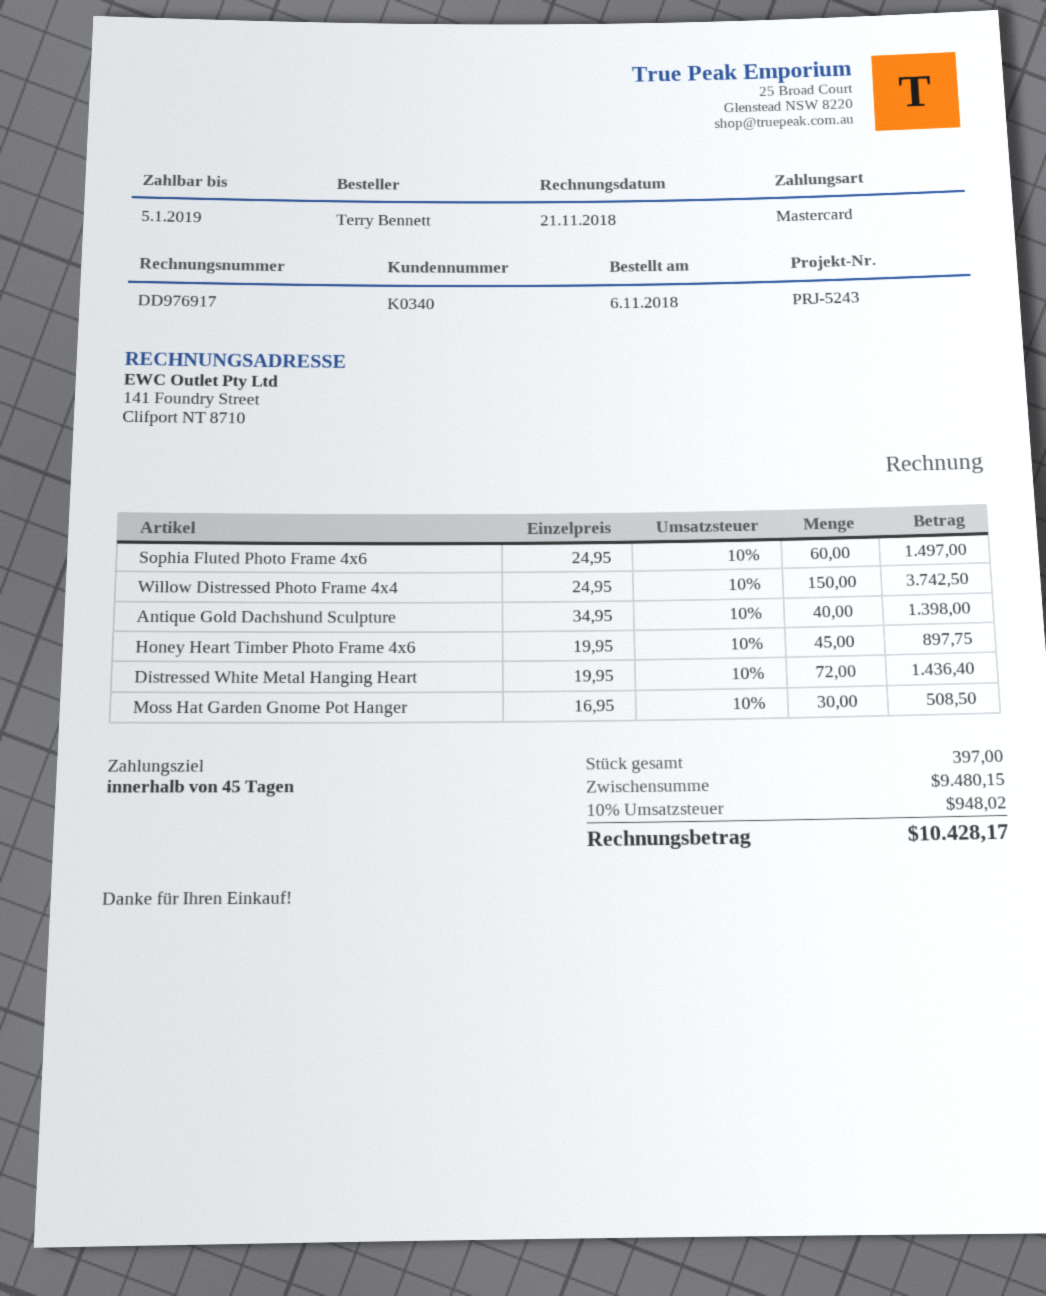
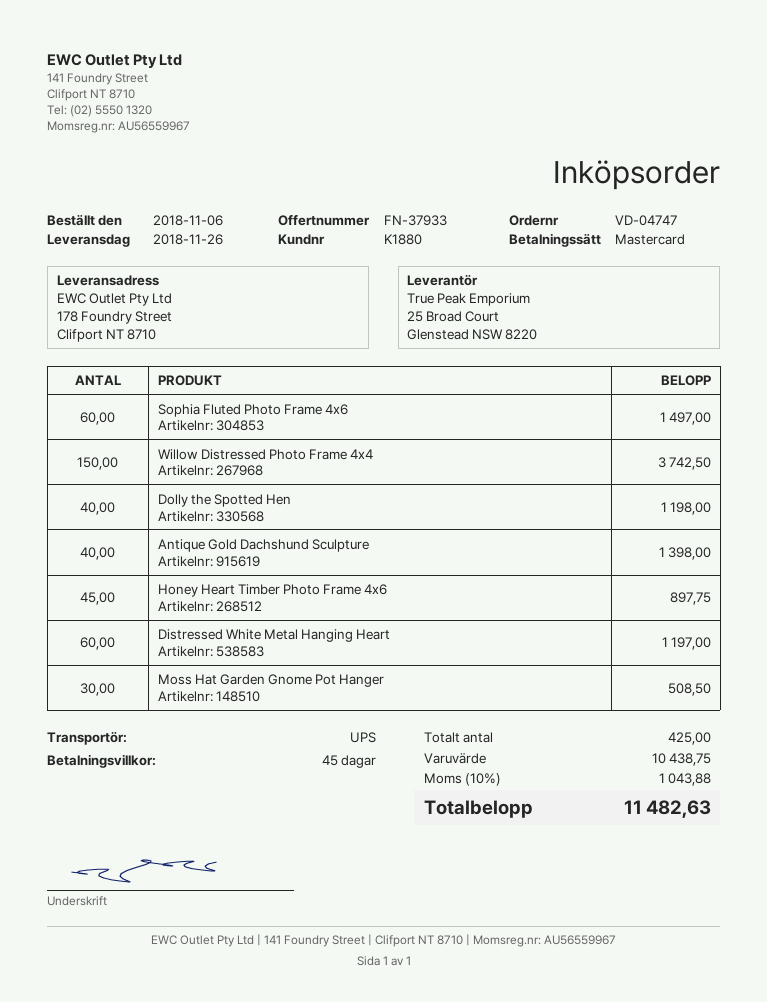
customer number: K0340 -> K1880
Distressed White Metal Hanging Heart: 72 for 1436.40 -> 60 for 1197.00
Dolly the Spotted Hen: none -> 40 for 1198.00
total quantity: 397 -> 425
subtotal: 9480.15 -> 10438.75
tax: 10% = 948.02 -> 10% = 1043.88
total: 10428.17 -> 11482.63

